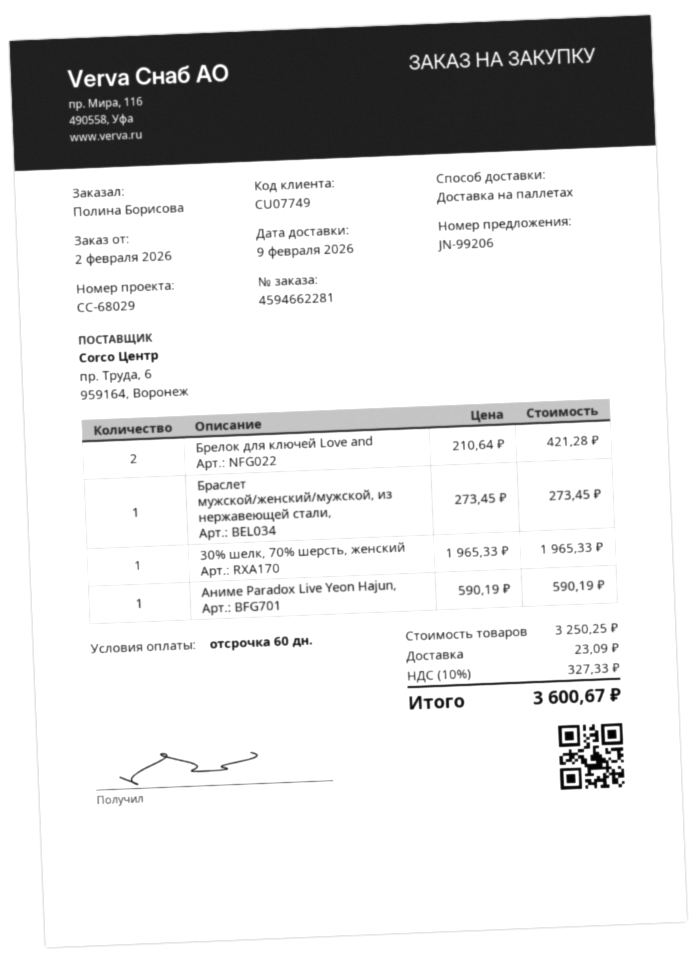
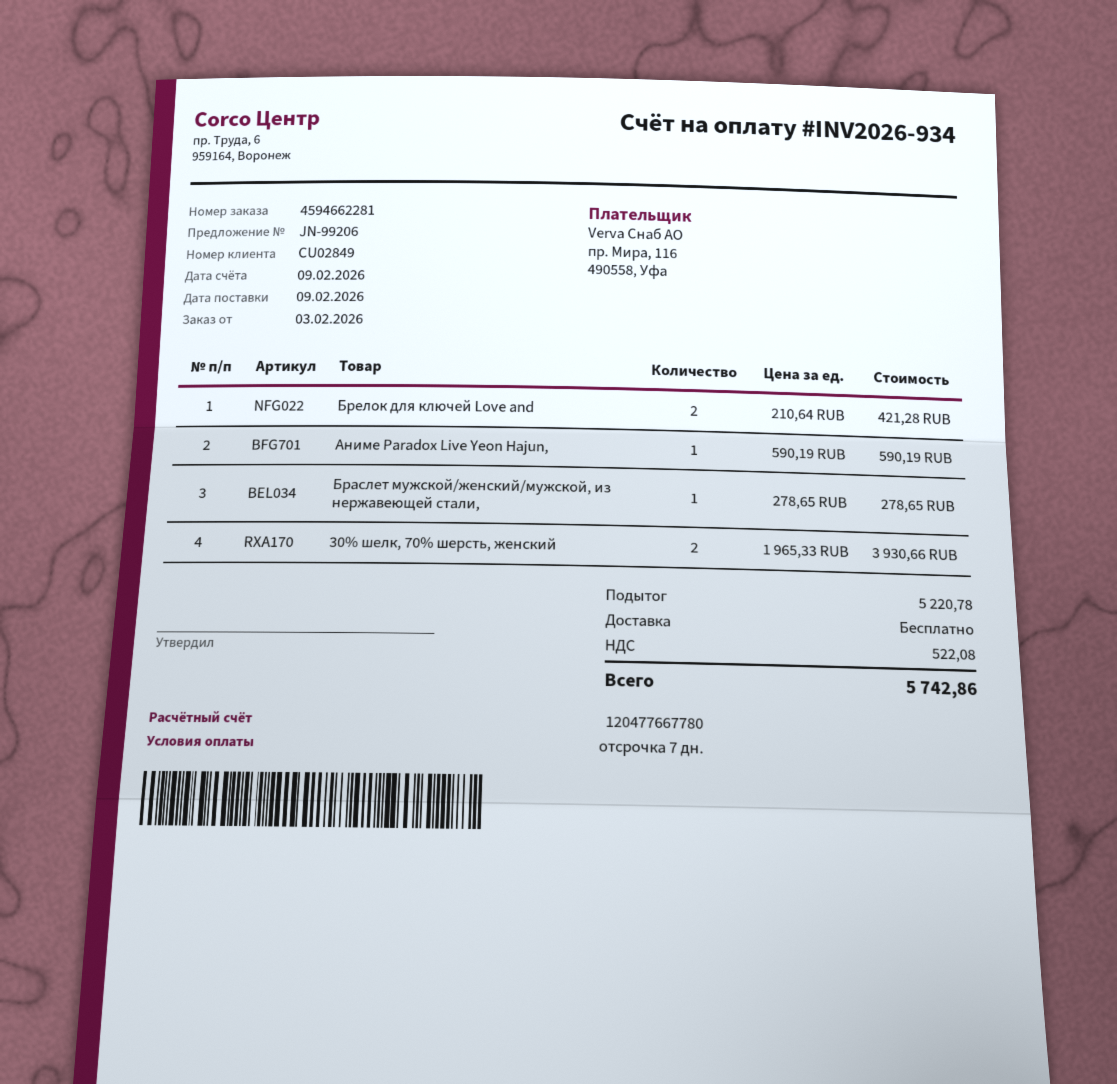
order date: 2026-02-02 -> 2026-02-03
payment terms: 60 days -> 7 days
customer number: CU07749 -> CU02849
Браслет мужской/женский/мужской, из нержавеющей стали,: 1 x 273.45 = 273.45 -> 1 x 278.65 = 278.65
30% шелк, 70% шерсть, женский: 1 x 1965.33 = 1965.33 -> 2 x 1965.33 = 3930.66
subtotal: 3250.25 -> 5220.78
shipping: 23.09 -> 0.00
tax: 327.33 -> 522.08
total: 3600.67 -> 5742.86

